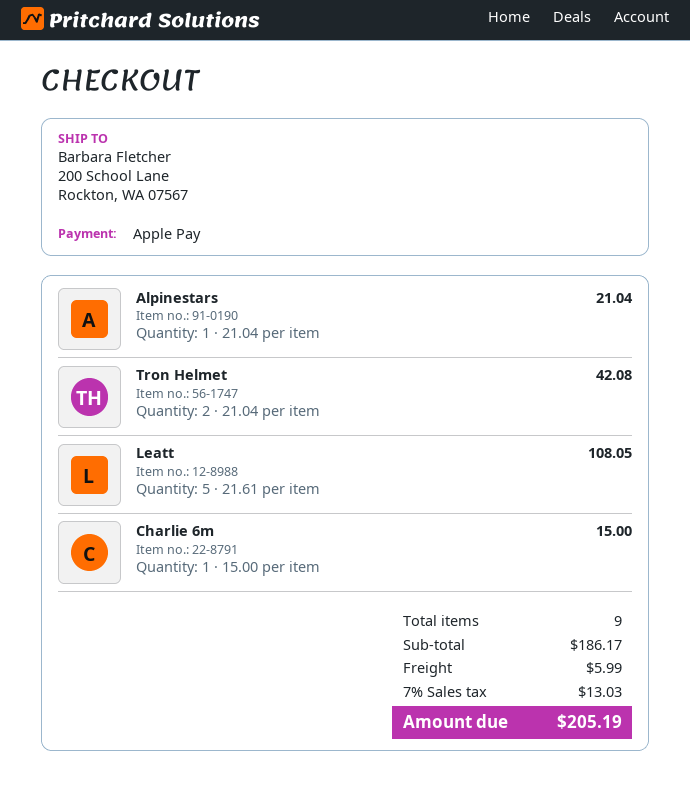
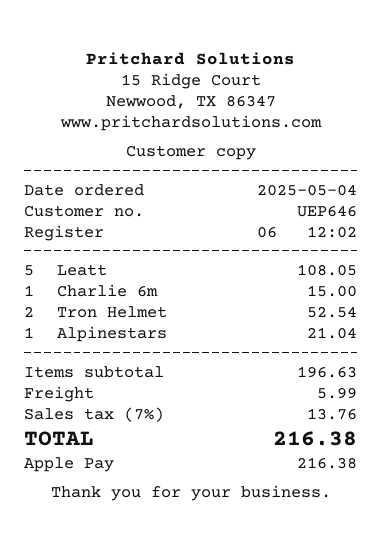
Tron Helmet: 2 for 42.08 -> 2 for 52.54
subtotal: 186.17 -> 196.63
tax: 7% = 13.03 -> 7% = 13.76
total: 205.19 -> 216.38

